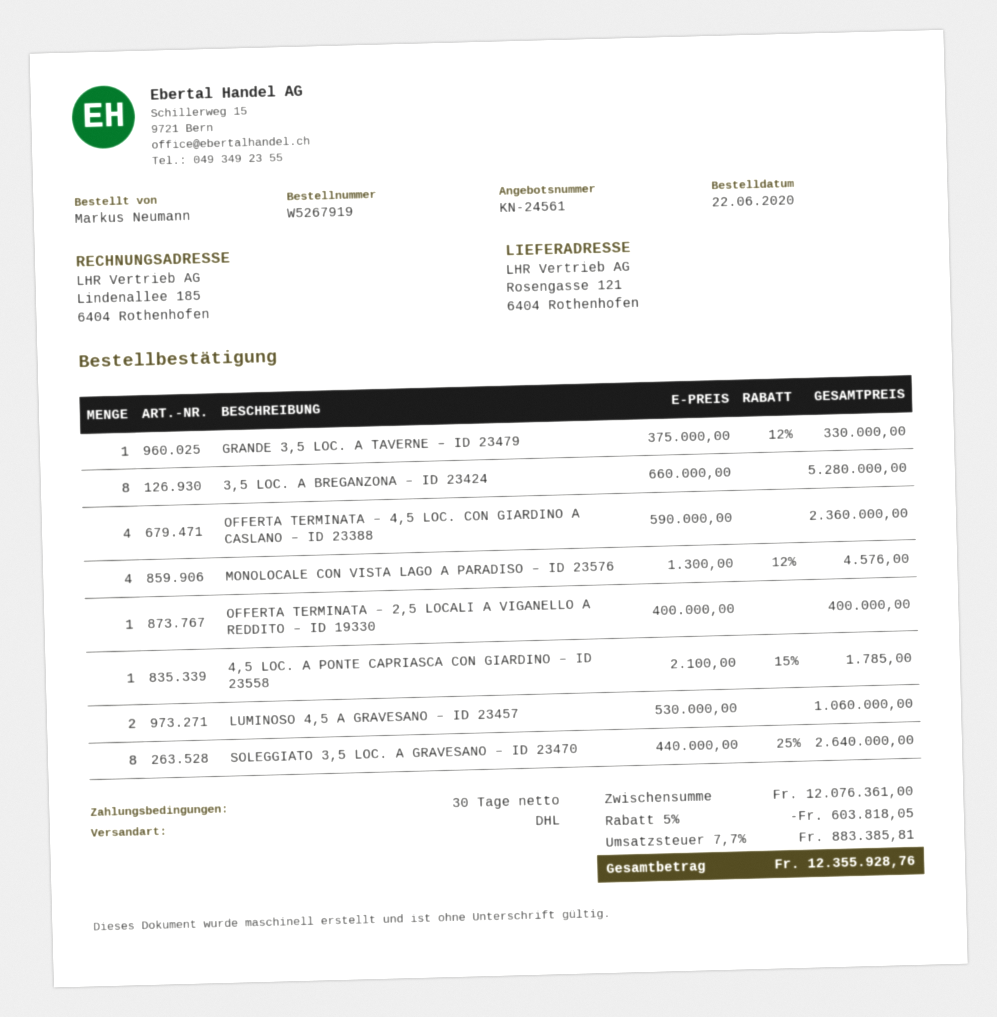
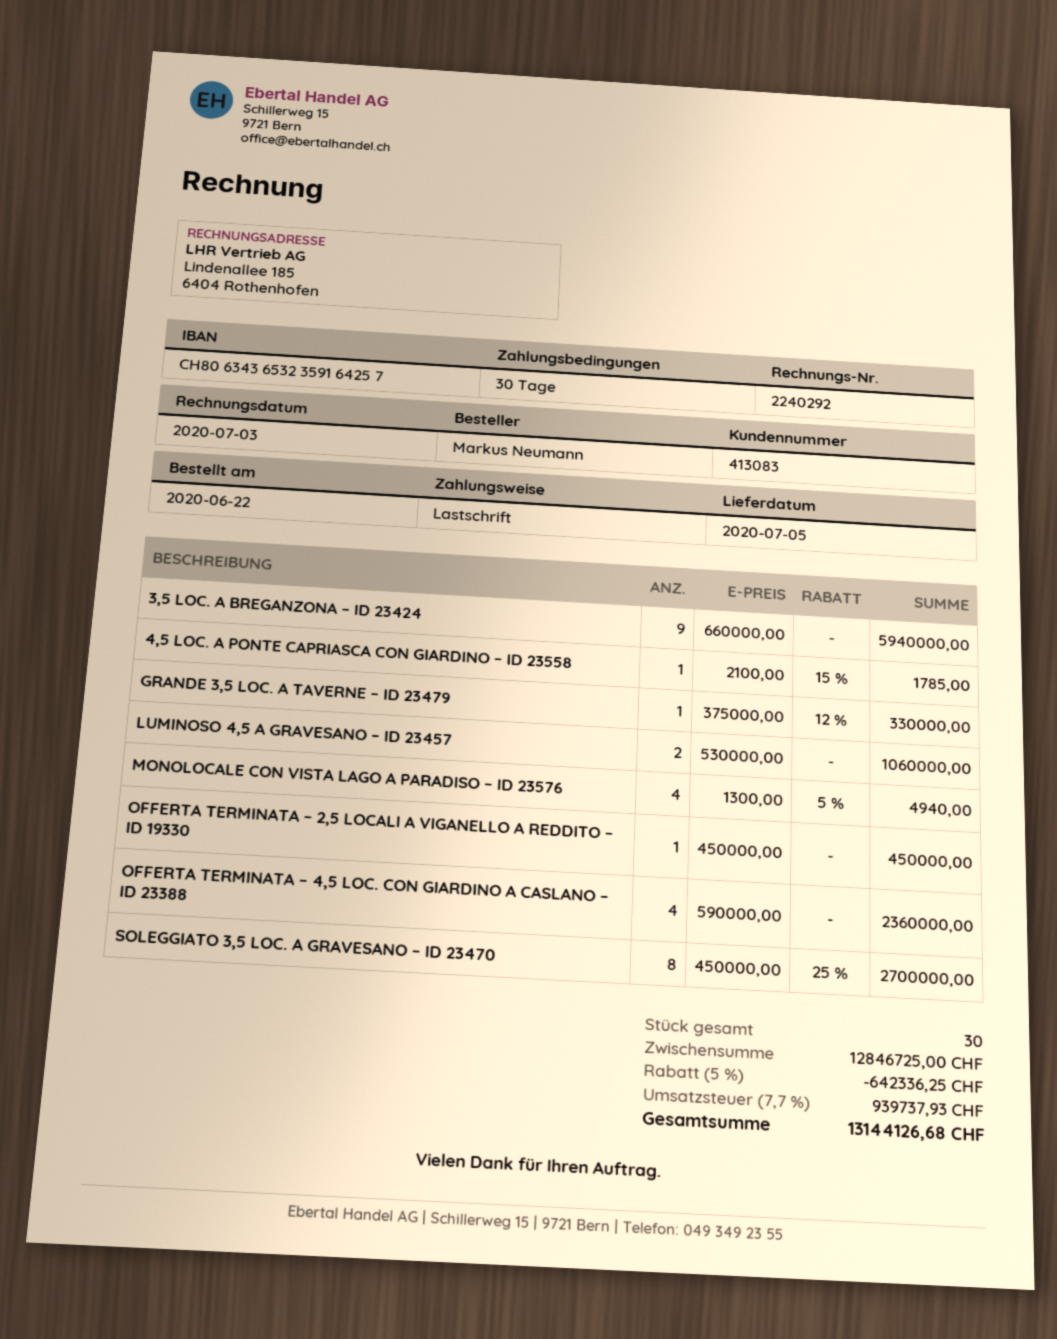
3,5 LOC. A BREGANZONA – ID 23424: 8 x 660000.00 = 5280000.00 -> 9 x 660000.00 = 5940000.00
MONOLOCALE CON VISTA LAGO A PARADISO – ID 23576: 4 x 1300.00 - 12% = 4576.00 -> 4 x 1300.00 - 5% = 4940.00
OFFERTA TERMINATA – 2,5 LOCALI A VIGANELLO A REDDITO – ID 19330: 1 x 400000.00 = 400000.00 -> 1 x 450000.00 = 450000.00
SOLEGGIATO 3,5 LOC. A GRAVESANO – ID 23470: 8 x 440000.00 - 25% = 2640000.00 -> 8 x 450000.00 - 25% = 2700000.00
subtotal: 12076361.00 -> 12846725.00
discount: 5% = 603818.05 -> 5% = 642336.25
tax: 7.7% = 883385.81 -> 7.7% = 939737.93
total: 12355928.76 -> 13144126.68

